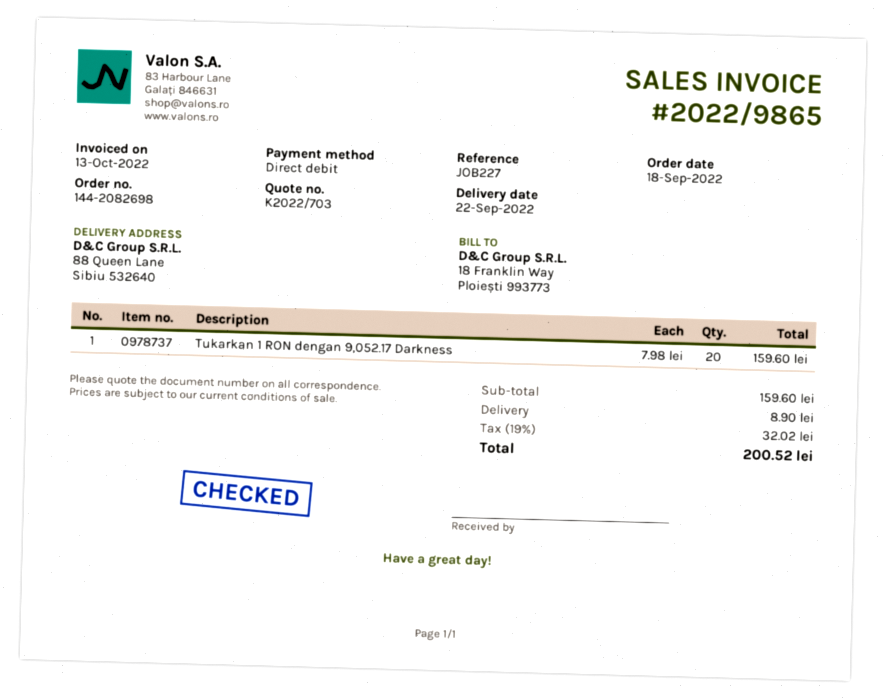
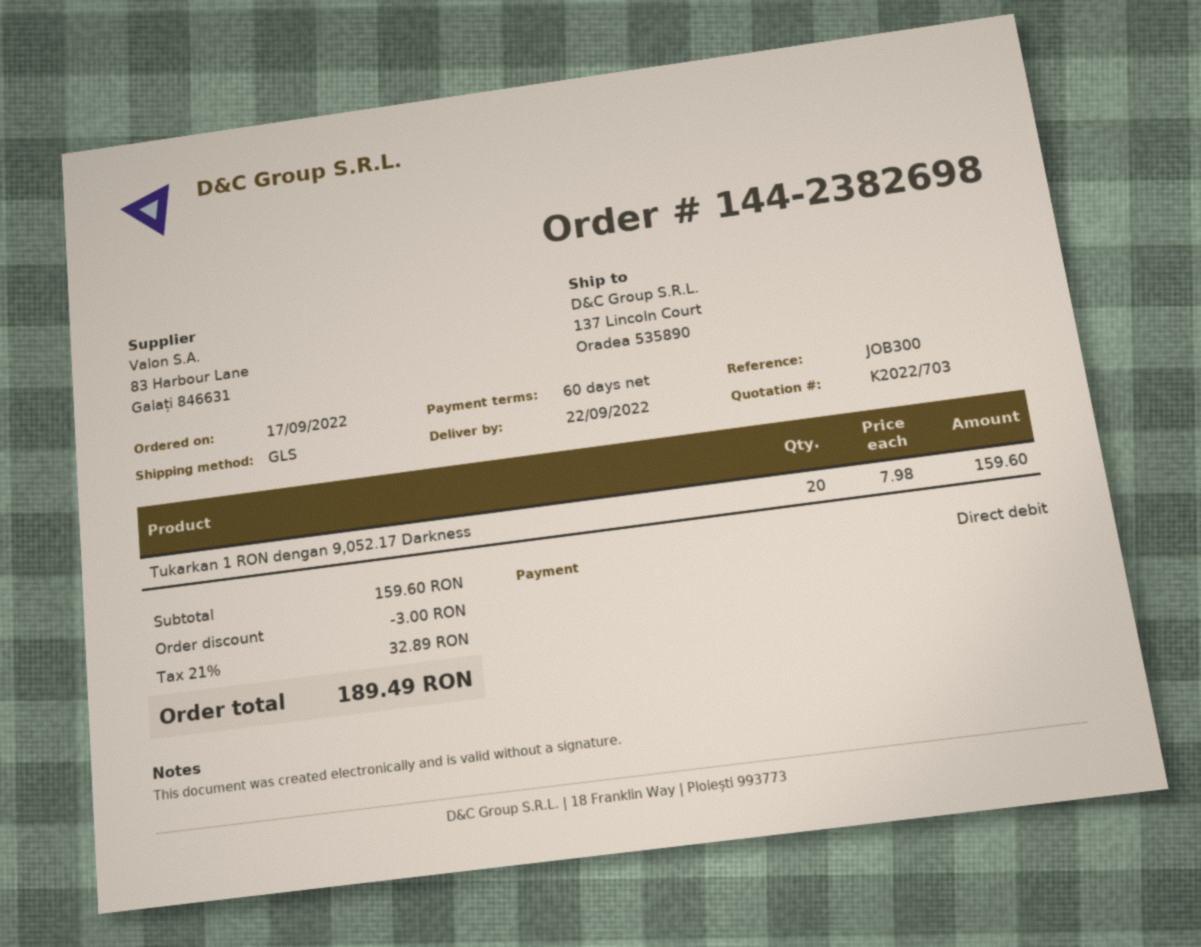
order number: 144-2082698 -> 144-2382698
order date: 2022-09-18 -> 2022-09-17
reference: JOB227 -> JOB300
ship to: 88 Queen Lane, Sibiu 532640 -> 137 Lincoln Court, Oradea 535890
discount: none -> 3.00
shipping: 8.90 -> none
tax: 19% = 32.02 -> 21% = 32.89
total: 200.52 -> 189.49

